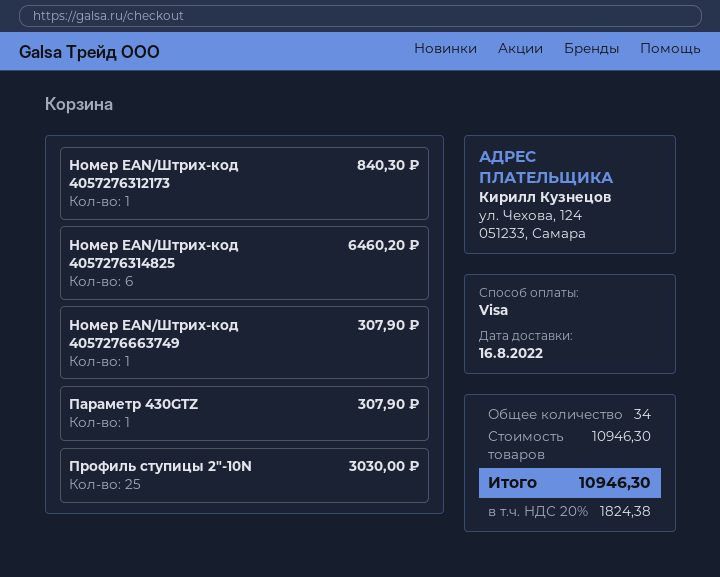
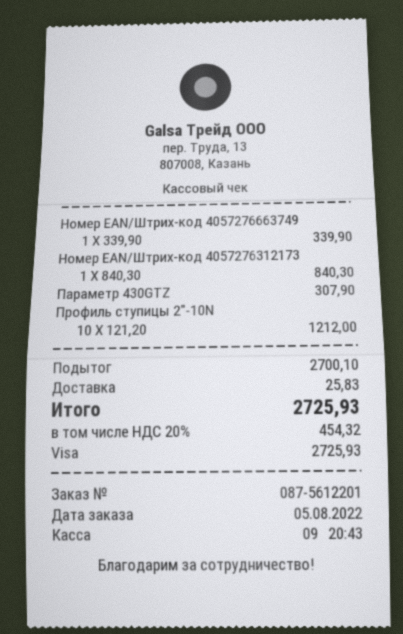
Номер EAN/Штрих-код 4057276314825: 6 for 6460.20 -> none
Номер EAN/Штрих-код 4057276663749: 1 for 307.90 -> 1 for 339.90
Профиль ступицы 2"-10N: 25 for 3030.00 -> 10 for 1212.00
subtotal: 10946.30 -> 2700.10
shipping: none -> 25.83
tax: 20% = 1824.38 -> 20% = 454.32
total: 10946.30 -> 2725.93

